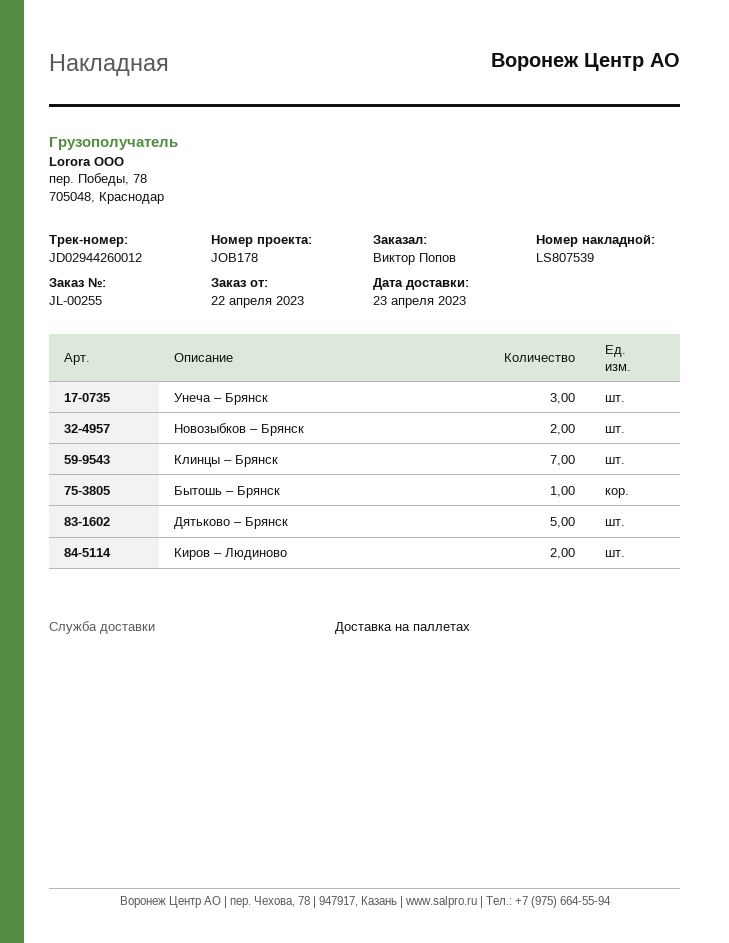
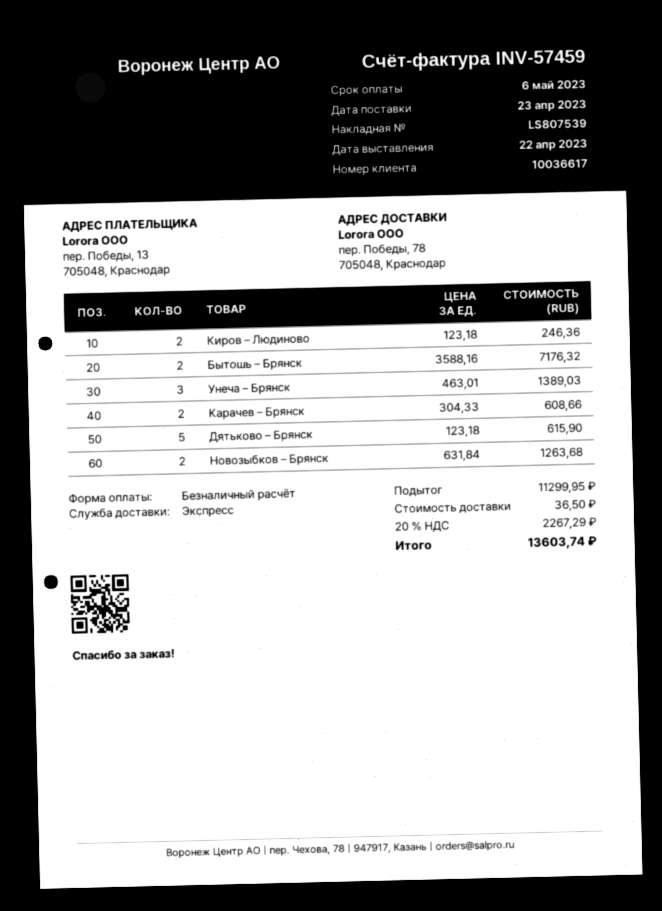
shipping method: pallet freight -> express
Клинцы – Брянск: 7 -> none
Бытошь – Брянск: 1 -> 2
Карачев – Брянск: none -> 2

